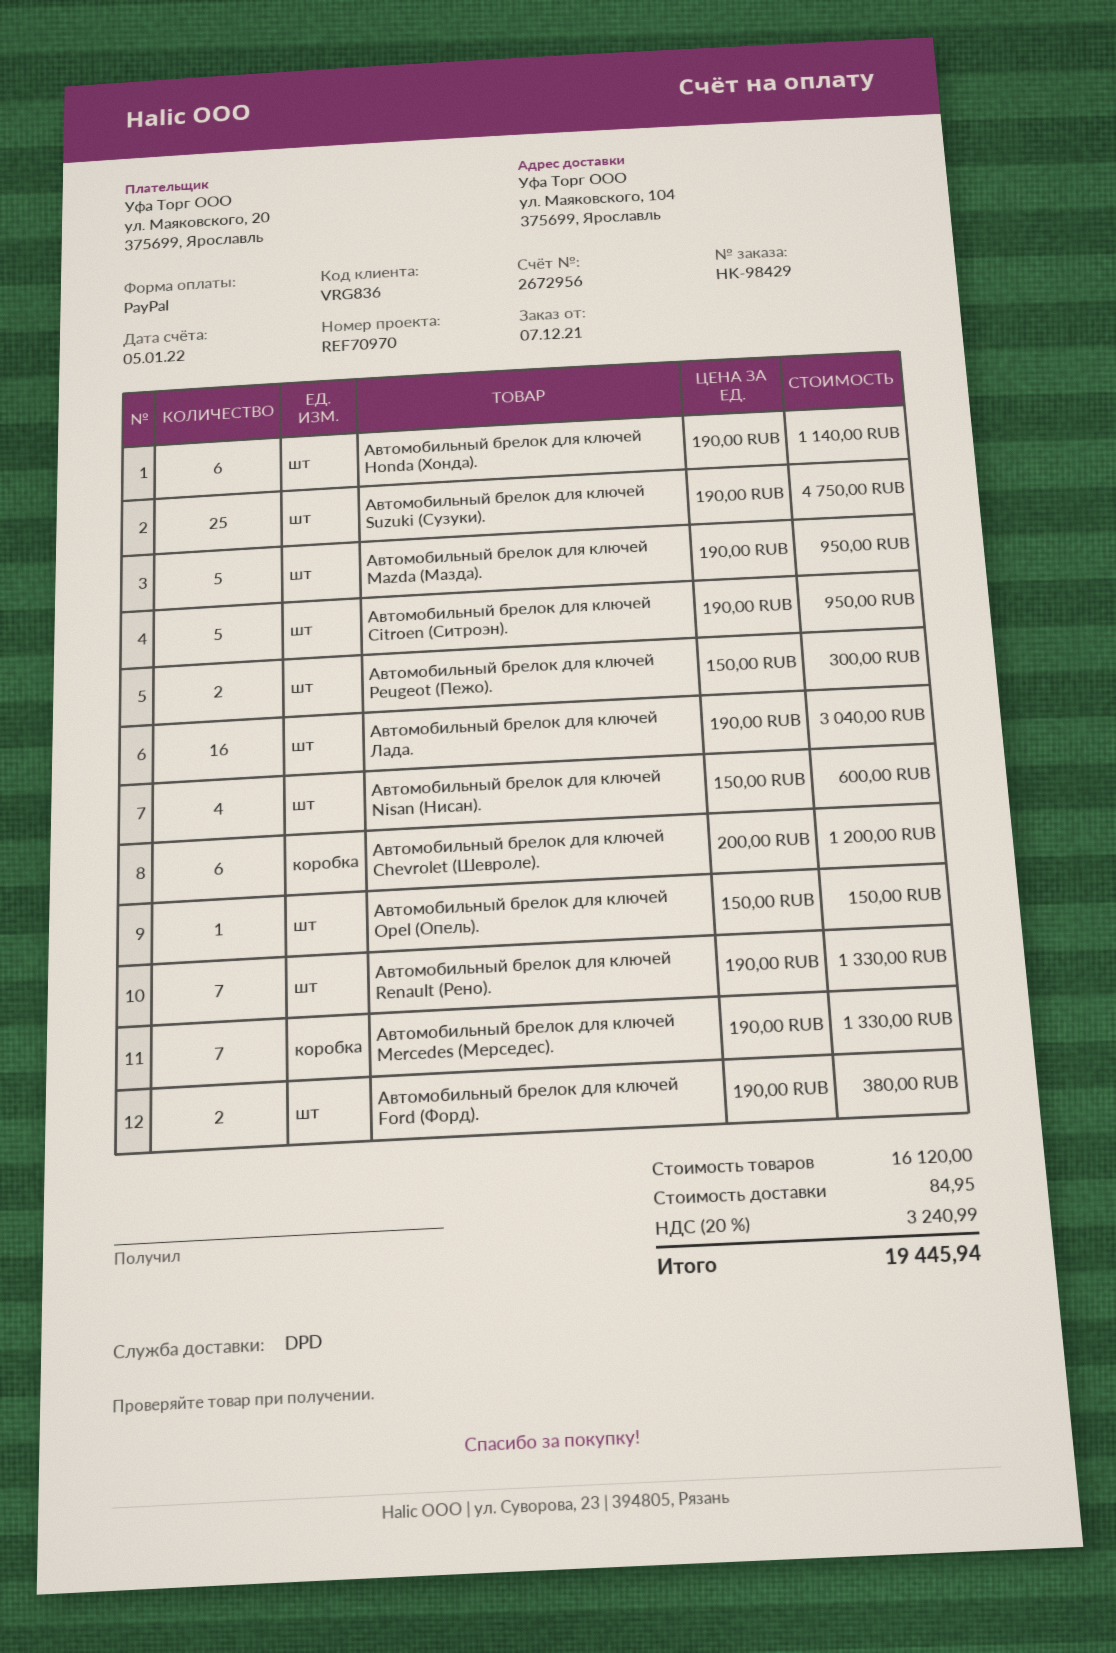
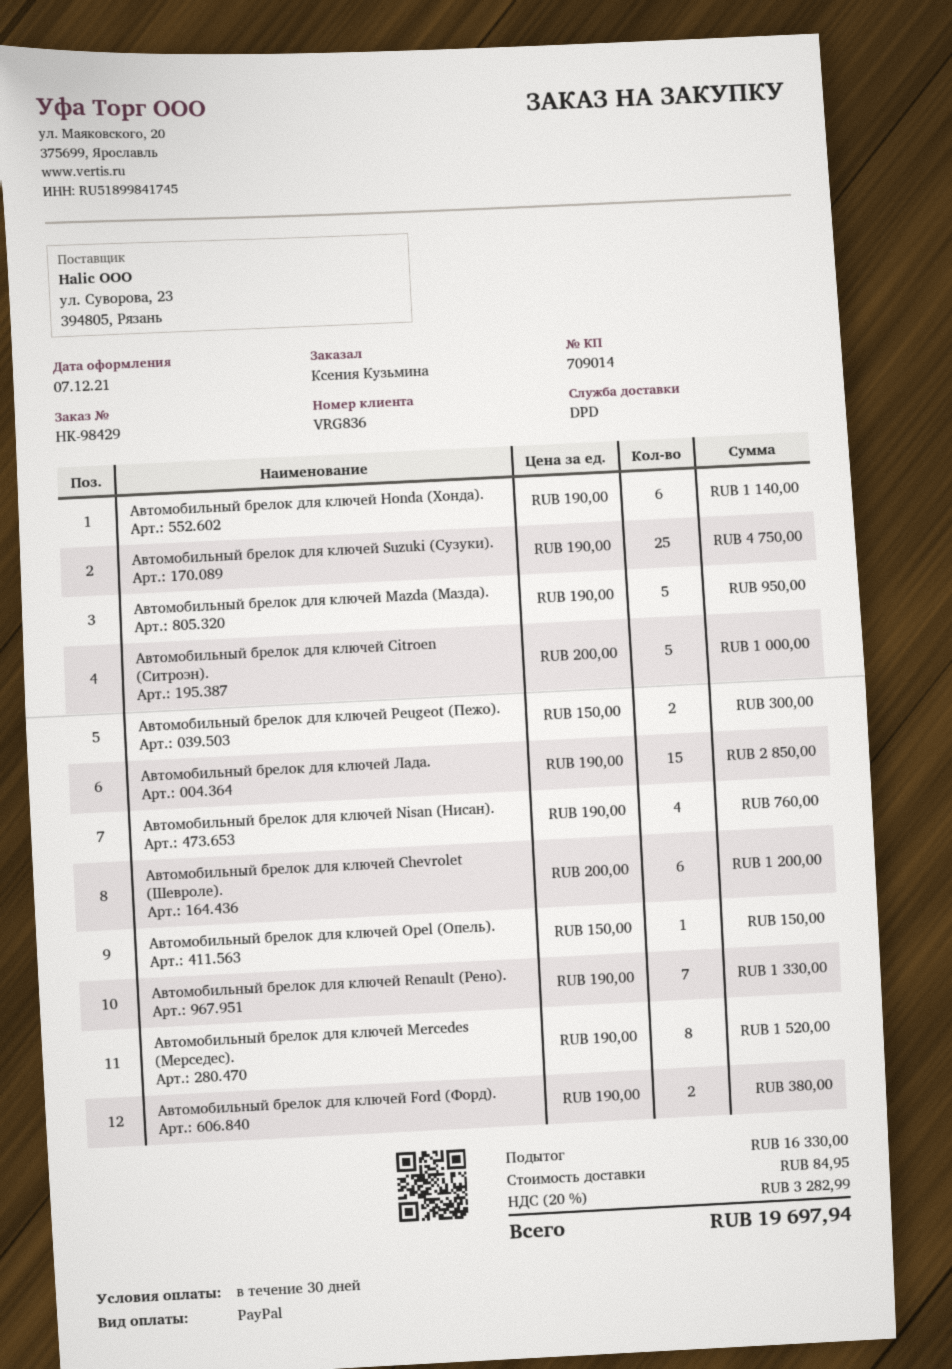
Автомобильный брелок для ключей Citroen (Ситроэн).: 5 x 190.00 = 950.00 -> 5 x 200.00 = 1000.00
Автомобильный брелок для ключей Лада.: 16 x 190.00 = 3040.00 -> 15 x 190.00 = 2850.00
Автомобильный брелок для ключей Nisan (Нисан).: 4 x 150.00 = 600.00 -> 4 x 190.00 = 760.00
Автомобильный брелок для ключей Mercedes (Мерседес).: 7 x 190.00 = 1330.00 -> 8 x 190.00 = 1520.00
subtotal: 16120.00 -> 16330.00
tax: 20% = 3240.99 -> 20% = 3282.99
total: 19445.94 -> 19697.94

